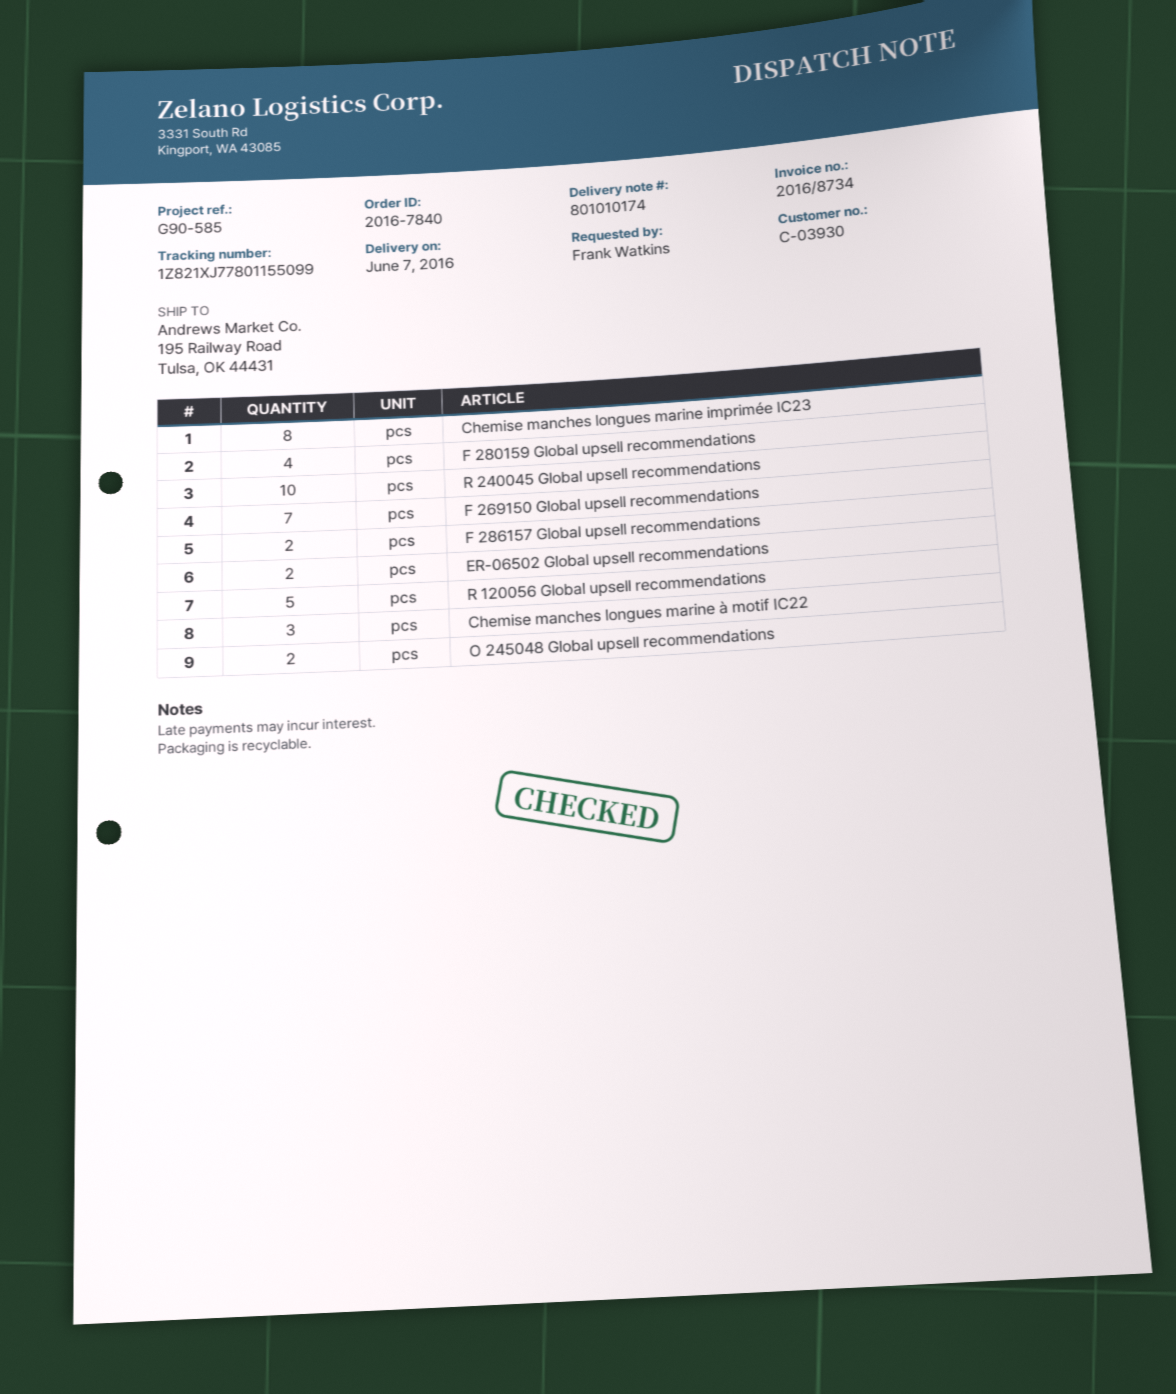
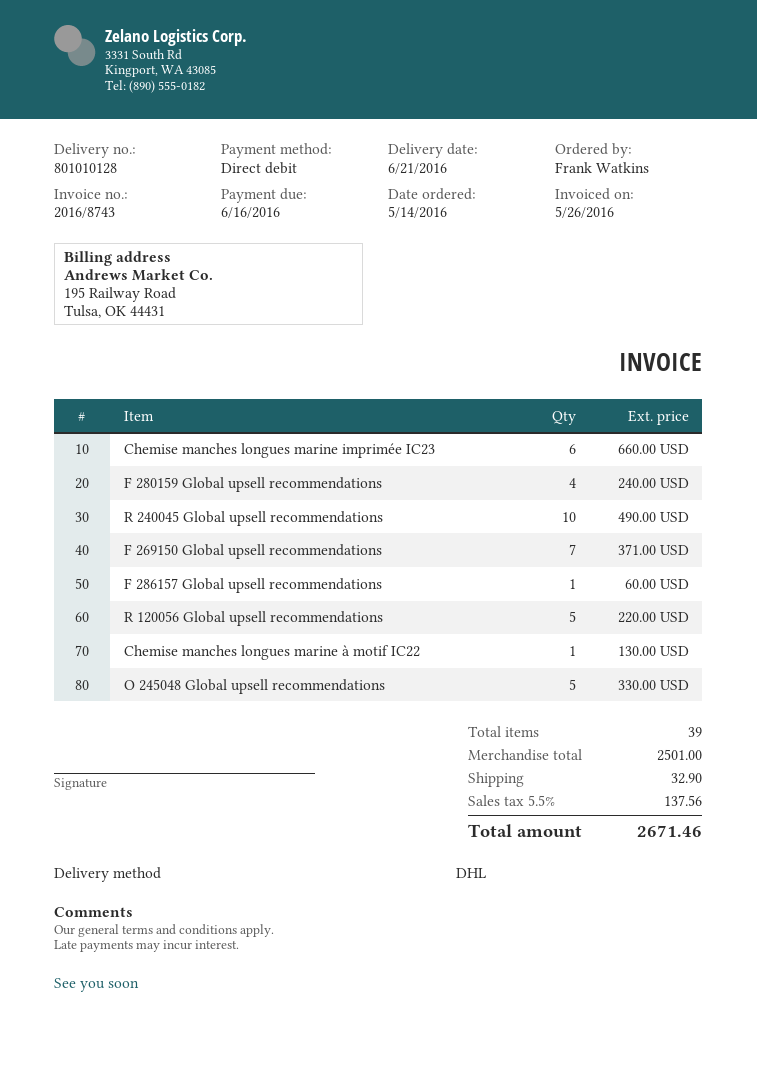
delivery note number: 801010174 -> 801010128
delivery date: 2016-06-07 -> 2016-06-21
invoice number: 2016/8734 -> 2016/8743
Chemise manches longues marine imprimée IC23: 8 -> 6
F 286157 Global upsell recommendations: 2 -> 1
ER-06502 Global upsell recommendations: 2 -> none
Chemise manches longues marine à motif IC22: 3 -> 1
O 245048 Global upsell recommendations: 2 -> 5

